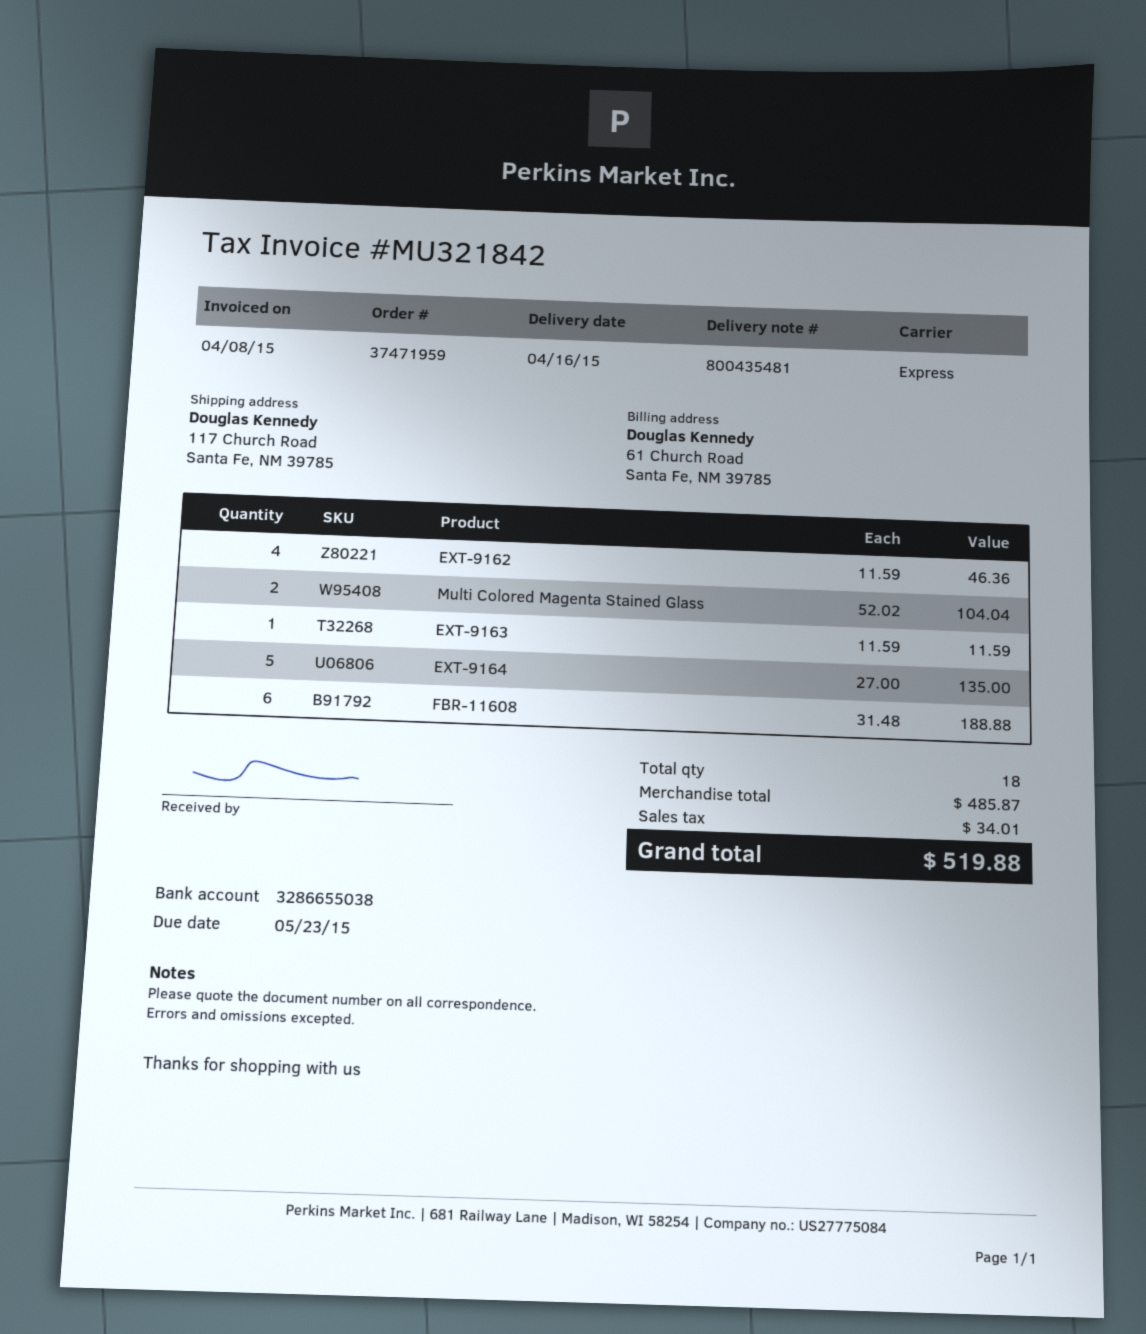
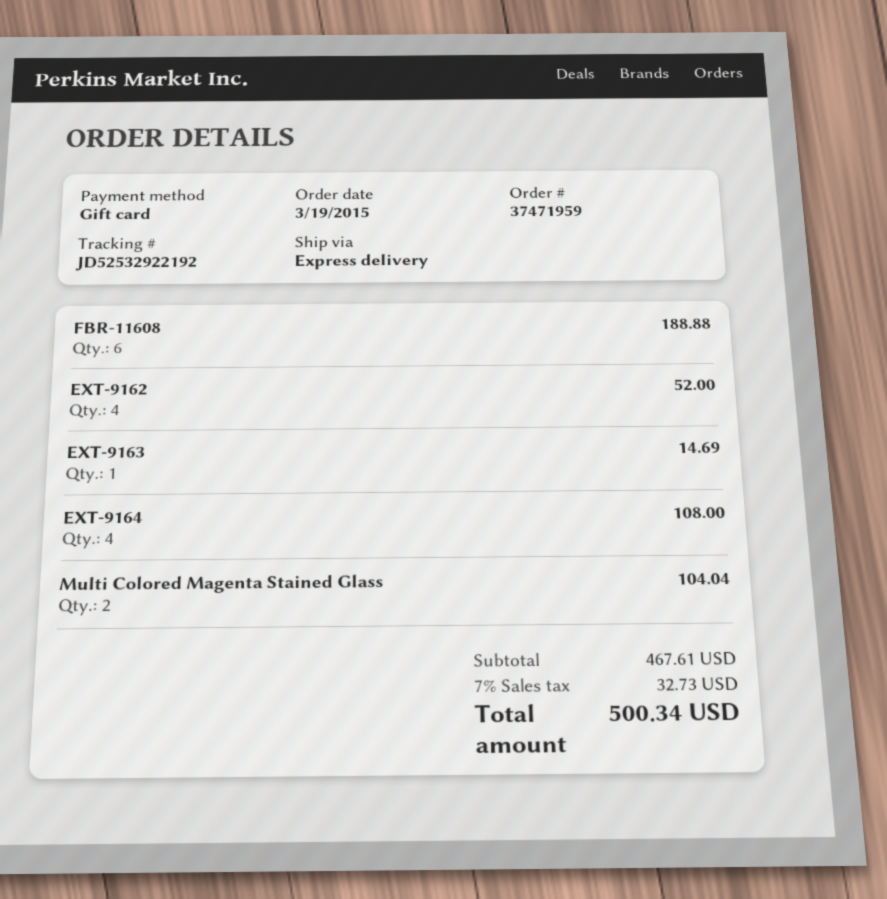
EXT-9162: 4 for 46.36 -> 4 for 52.00
EXT-9163: 1 for 11.59 -> 1 for 14.69
EXT-9164: 5 for 135.00 -> 4 for 108.00
subtotal: 485.87 -> 467.61
tax: 34.01 -> 32.73
total: 519.88 -> 500.34

